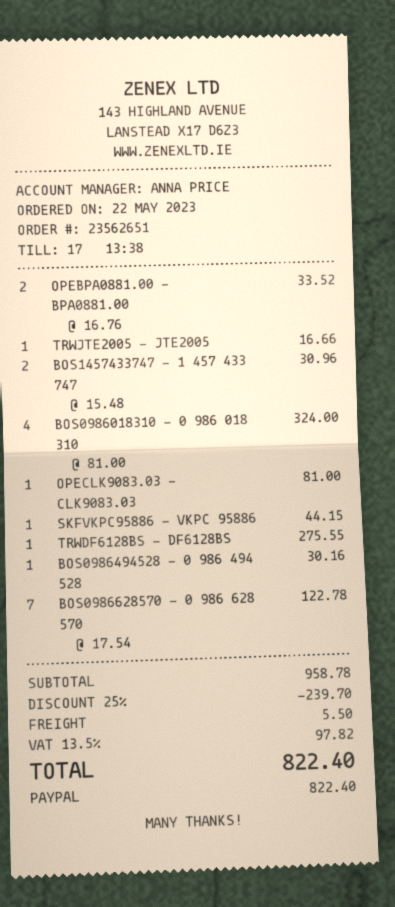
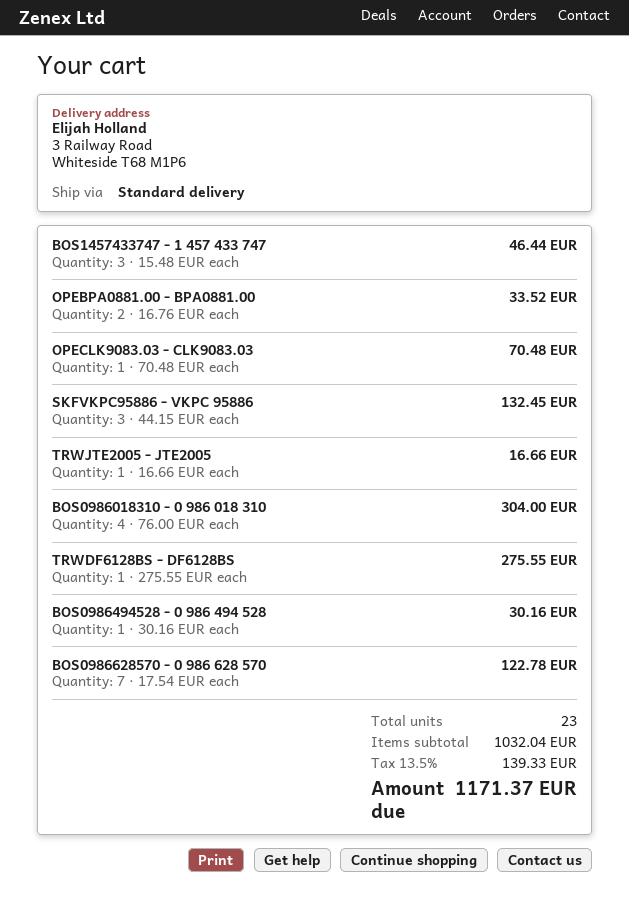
BOS1457433747 - 1 457 433 747: 2 x 15.48 = 30.96 -> 3 x 15.48 = 46.44
BOS0986018310 - 0 986 018 310: 4 x 81.00 = 324.00 -> 4 x 76.00 = 304.00
OPECLK9083.03 - CLK9083.03: 1 x 81.00 = 81.00 -> 1 x 70.48 = 70.48
SKFVKPC95886 - VKPC 95886: 1 x 44.15 = 44.15 -> 3 x 44.15 = 132.45
subtotal: 958.78 -> 1032.04
discount: 25% = 239.70 -> none
shipping: 5.50 -> none
tax: 13.5% = 97.82 -> 13.5% = 139.33
total: 822.40 -> 1171.37

